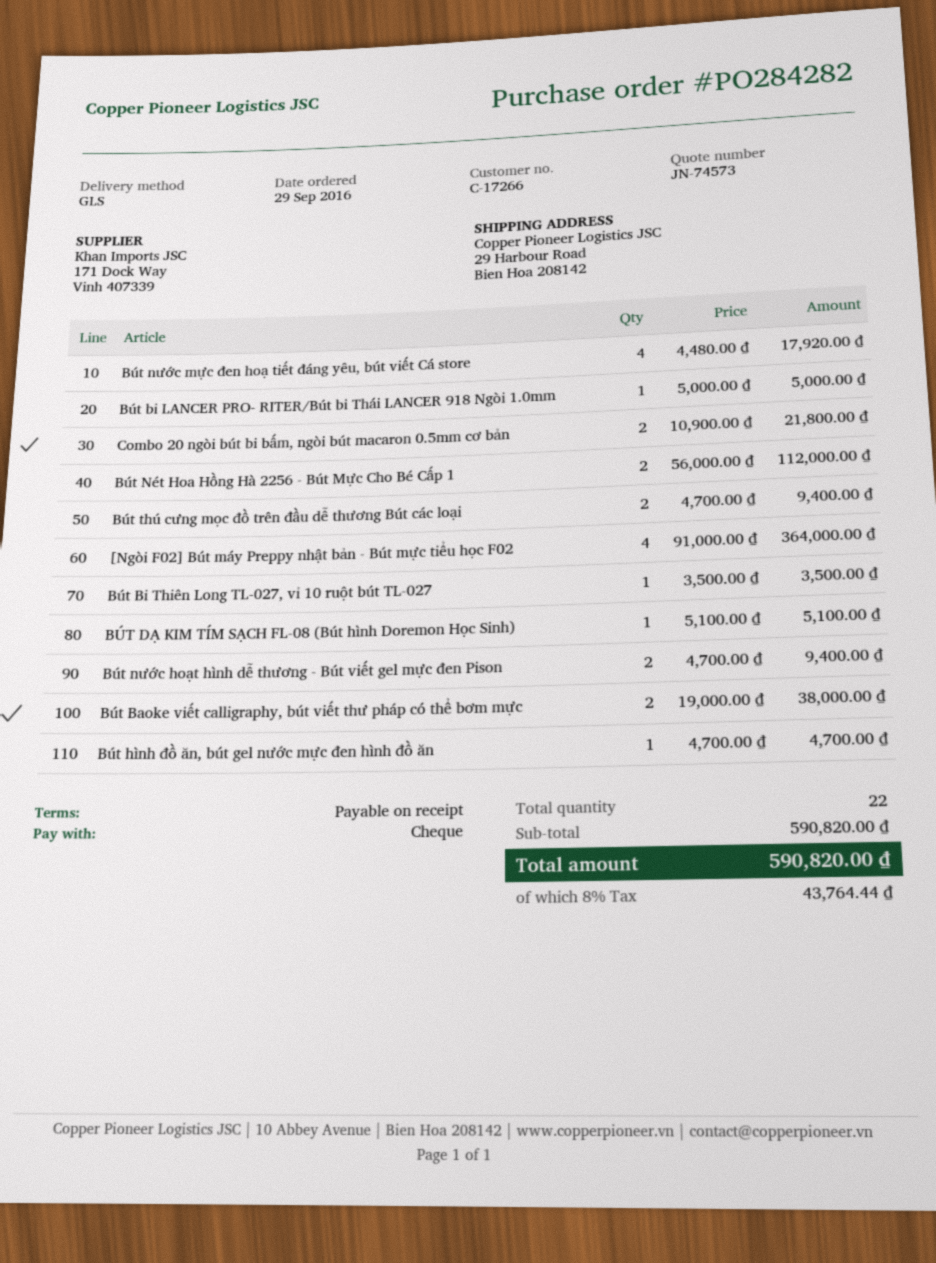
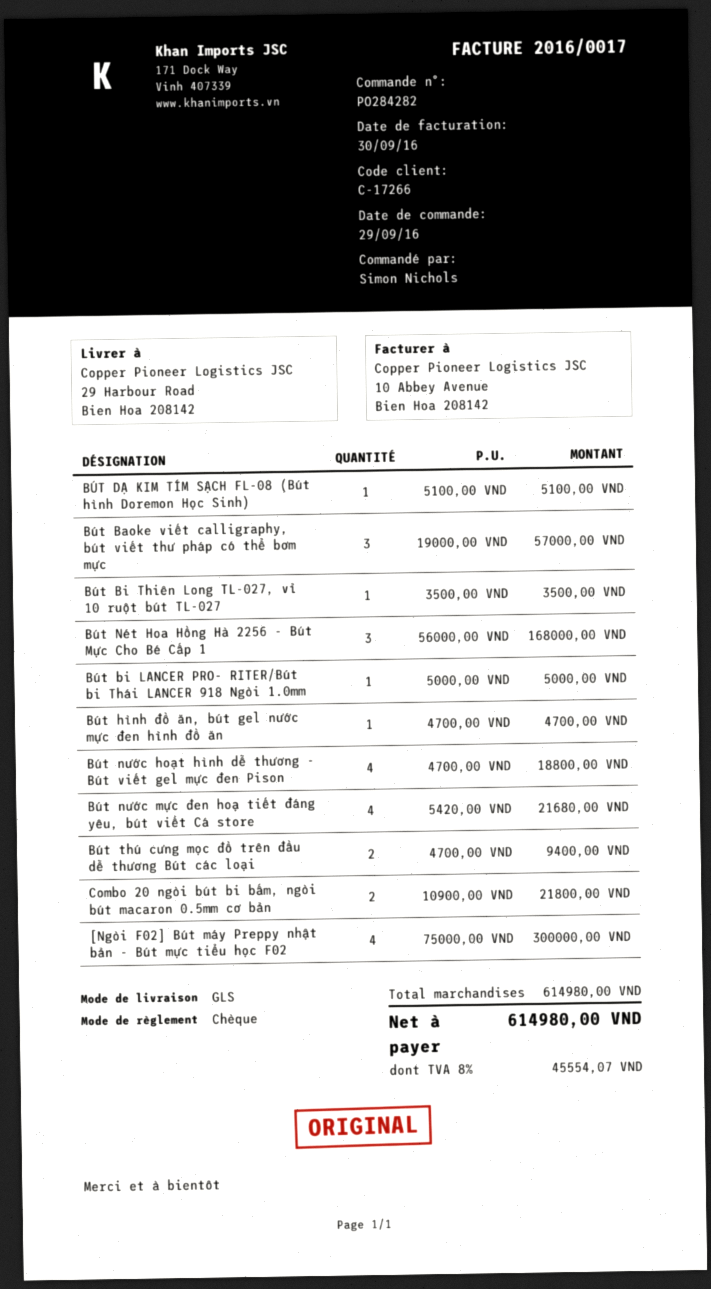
Bút nước mực đen hoạ tiết đáng yêu, bút viết Cá store: 4 x 4480.00 = 17920.00 -> 4 x 5420.00 = 21680.00
Bút Nét Hoa Hồng Hà 2256 - Bút Mực Cho Bé Cấp 1: 2 x 56000.00 = 112000.00 -> 3 x 56000.00 = 168000.00
[Ngòi F02] Bút máy Preppy nhật bản - Bút mực tiểu học F02: 4 x 91000.00 = 364000.00 -> 4 x 75000.00 = 300000.00
Bút nước hoạt hình dễ thương - Bút viết gel mực đen Pison: 2 x 4700.00 = 9400.00 -> 4 x 4700.00 = 18800.00
Bút Baoke viết calligraphy, bút viết thư pháp có thể bơm mực: 2 x 19000.00 = 38000.00 -> 3 x 19000.00 = 57000.00
subtotal: 590820.00 -> 614980.00
tax: 8% = 43764.44 -> 8% = 45554.07
total: 590820.00 -> 614980.00

